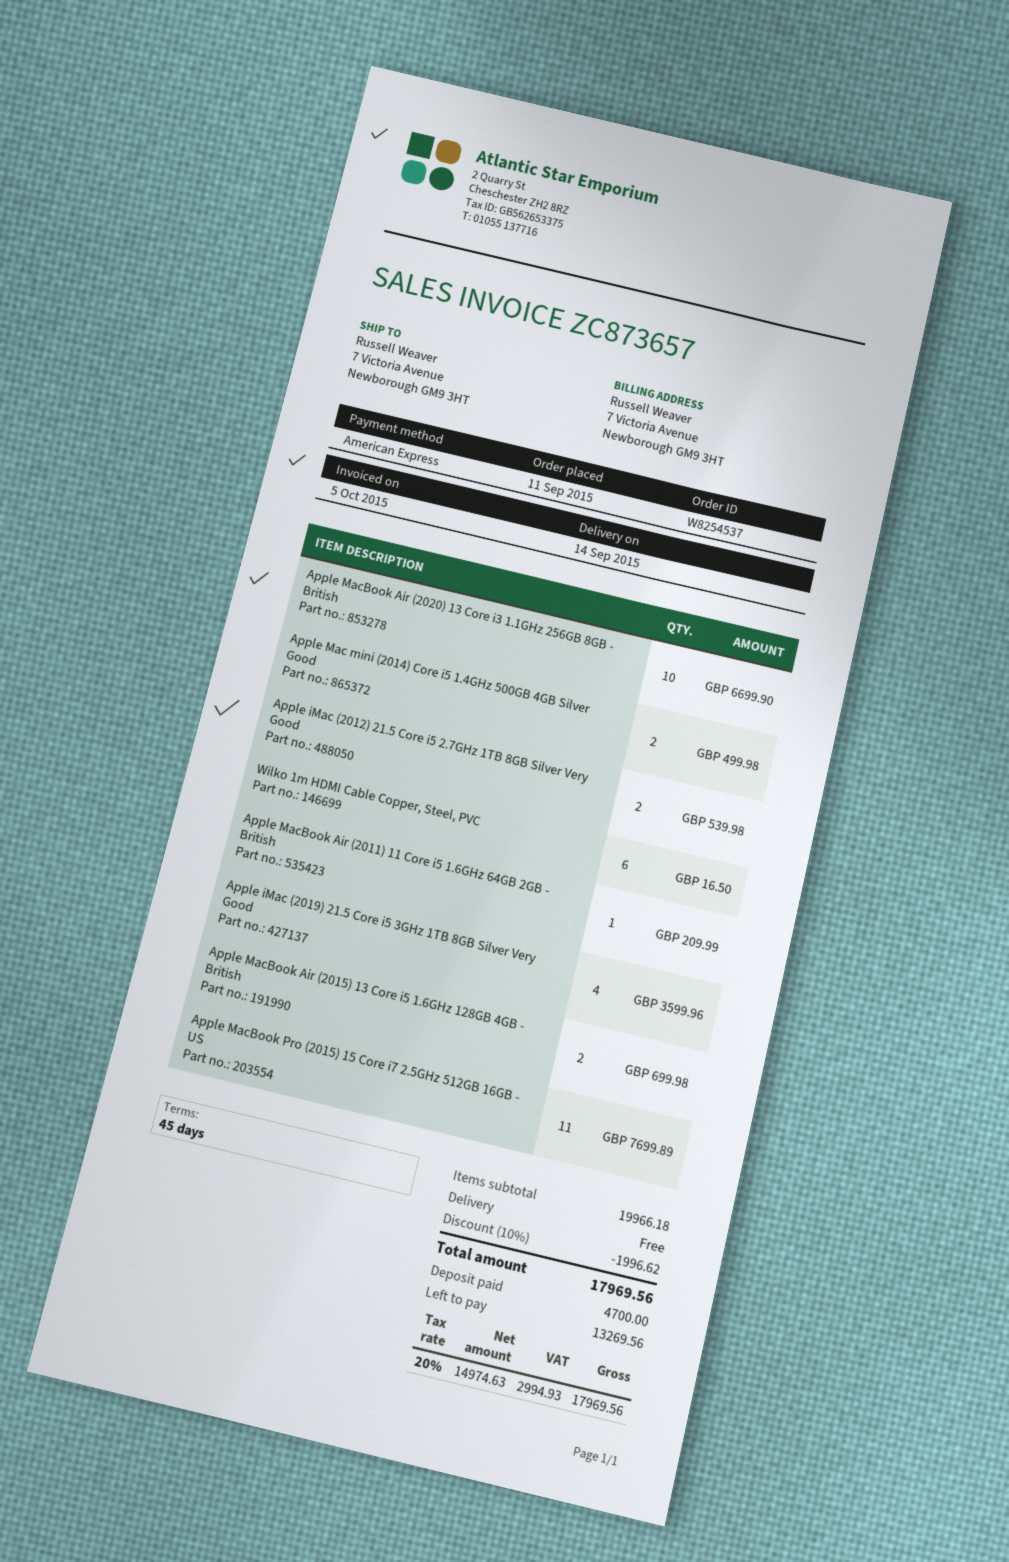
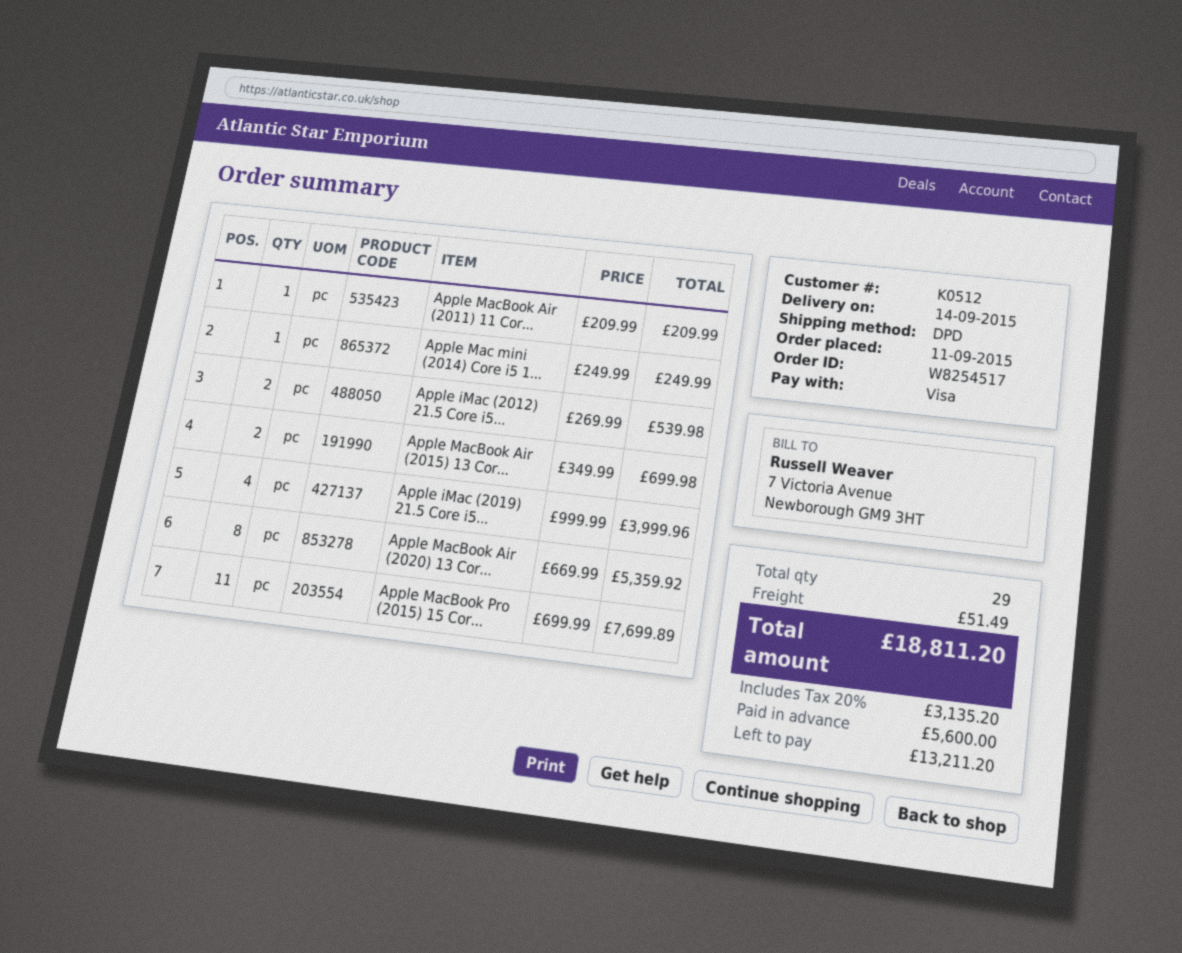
order number: W8254537 -> W8254517
payment method: American Express -> Visa
Apple MacBook Air (2020) 13 Core i3 1.1GHz 256GB 8GB - British: 10 for 6699.90 -> 8 for 5359.92
Apple Mac mini (2014) Core i5 1.4GHz 500GB 4GB Silver Good: 2 for 499.98 -> 1 for 249.99
Wilko 1m HDMI Cable Copper, Steel, PVC: 6 for 16.50 -> none
Apple iMac (2019) 21.5 Core i5 3GHz 1TB 8GB Silver Very Good: 4 for 3599.96 -> 4 for 3999.96
discount: 10% = 1996.62 -> none
shipping: 0.00 -> 51.49
tax: 20% = 2994.93 -> 20% = 3135.20
total: 17969.56 -> 18811.20
deposit: 4700.00 -> 5600.00
balance: 13269.56 -> 13211.20

